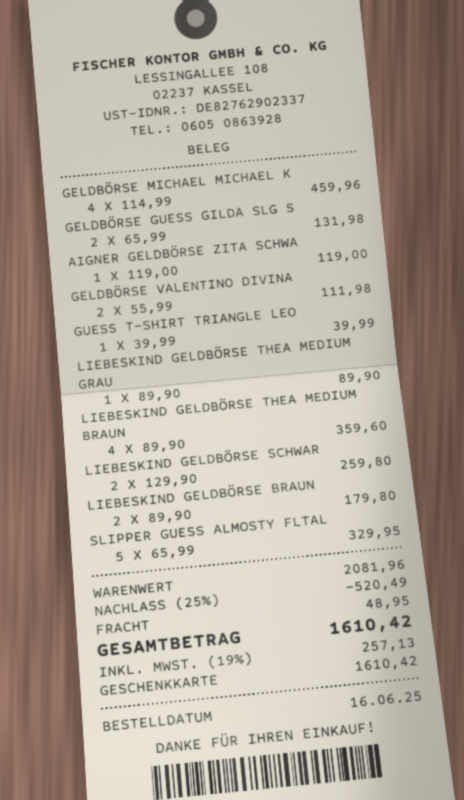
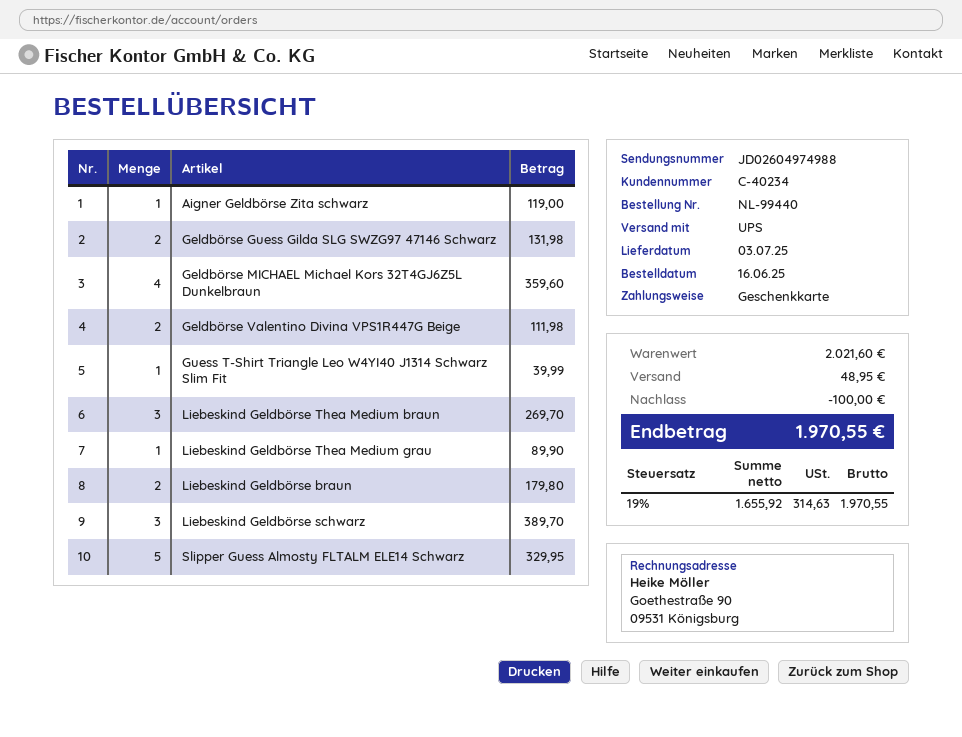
GELDBÖRSE MICHAEL MICHAEL K: 4 for 459.96 -> 4 for 359.60
LIEBESKIND GELDBÖRSE THEA MEDIUM BRAUN: 4 for 359.60 -> 3 for 269.70
LIEBESKIND GELDBÖRSE SCHWAR: 2 for 259.80 -> 3 for 389.70
subtotal: 2081.96 -> 2021.60
discount: 520.49 -> 100.00
tax: 19% = 257.13 -> 19% = 314.63
total: 1610.42 -> 1970.55

